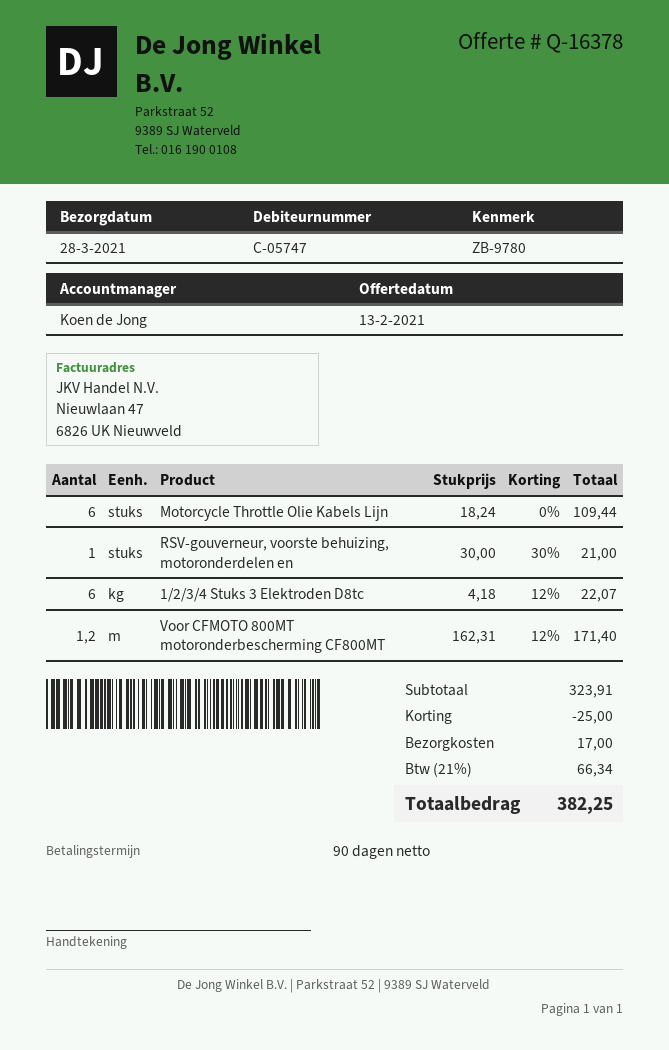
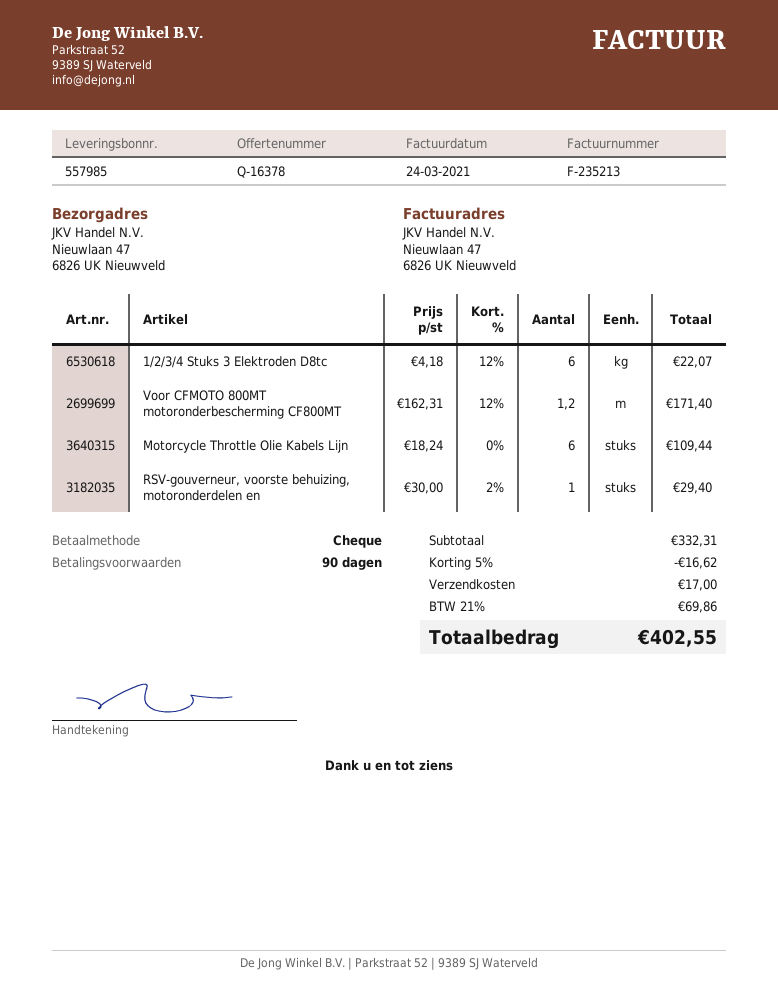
RSV-gouverneur, voorste behuizing, motoronderdelen en: 1 x 30.00 - 30% = 21.00 -> 1 x 30.00 - 2% = 29.40
subtotal: 323.91 -> 332.31
discount: 25.00 -> 16.62
tax: 21% = 66.34 -> 21% = 69.86
total: 382.25 -> 402.55

